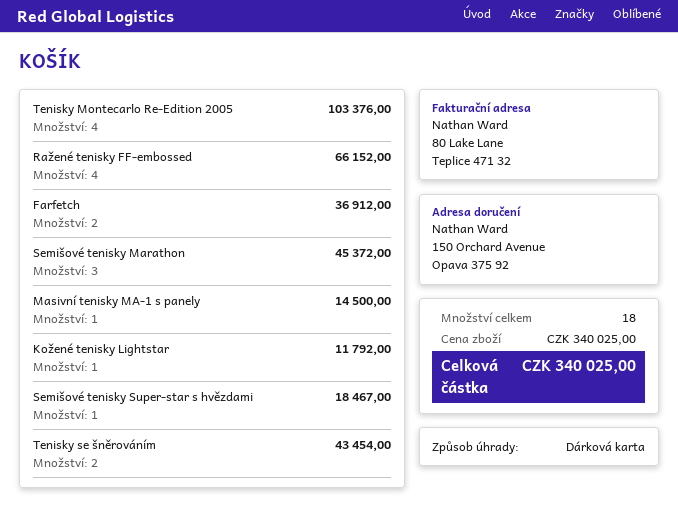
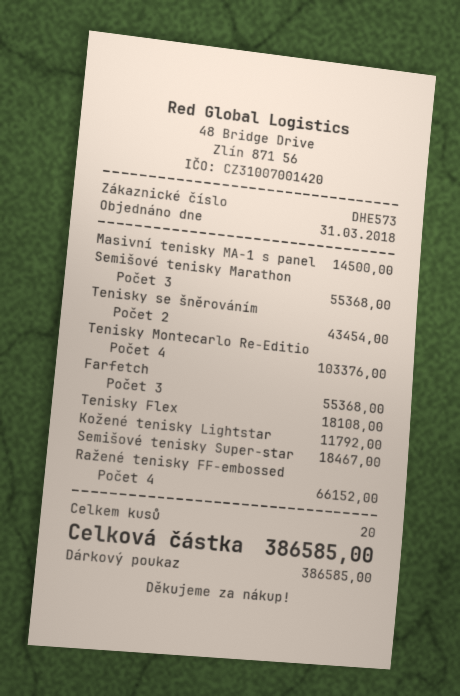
Farfetch: 2 for 36912.00 -> 3 for 55368.00
Semišové tenisky Marathon: 3 for 45372.00 -> 3 for 55368.00
Tenisky Flex: none -> 1 for 18108.00
total quantity: 18 -> 20
total: 340025.00 -> 386585.00

